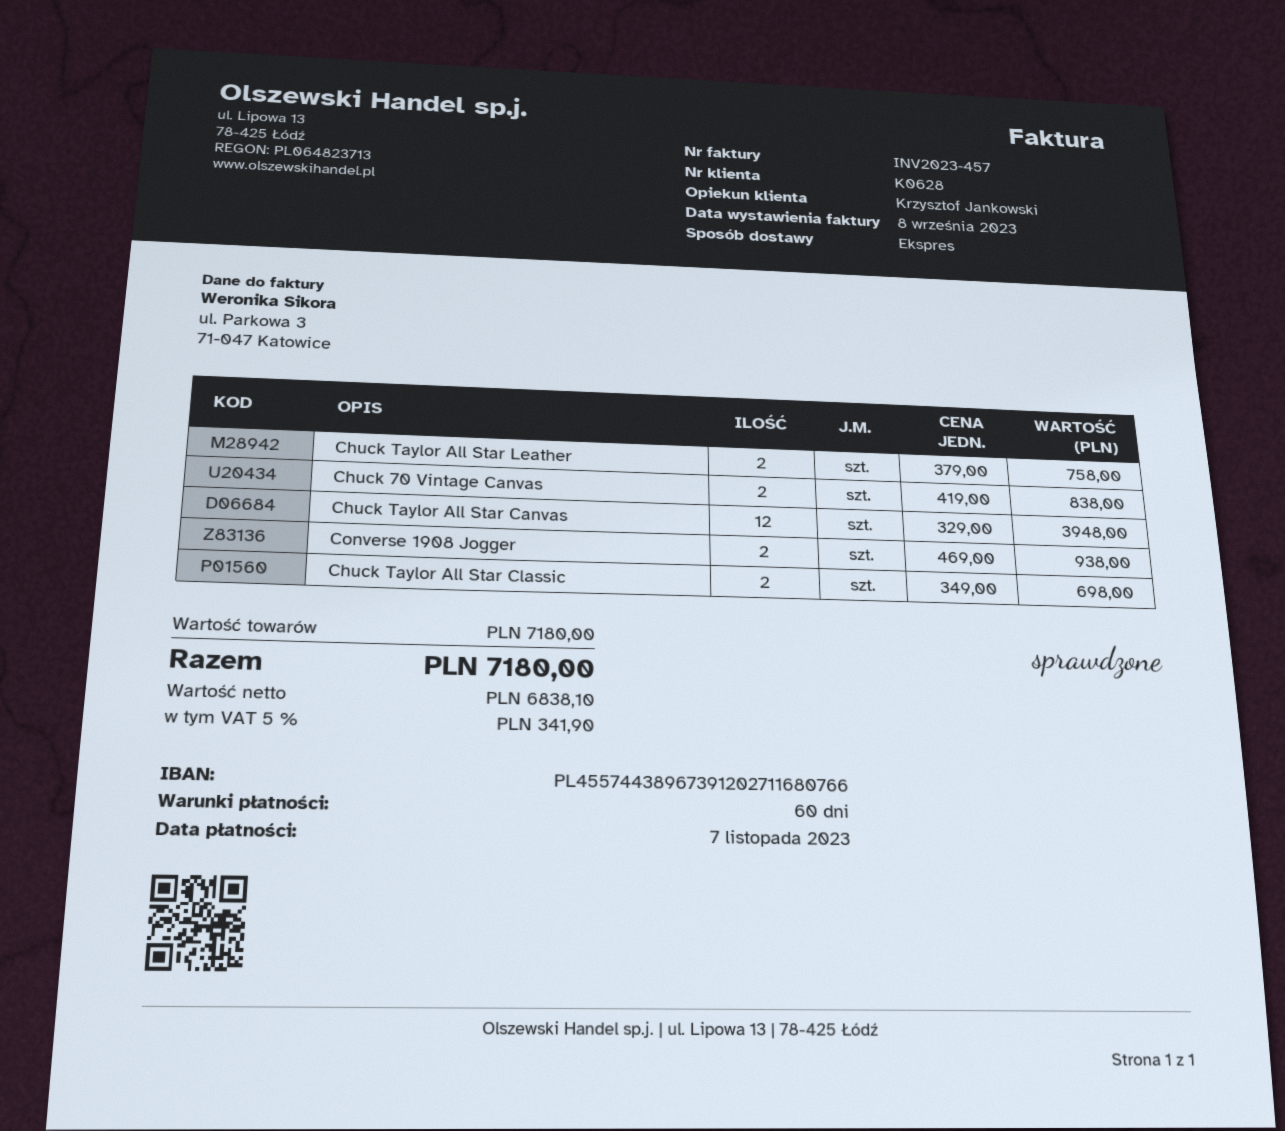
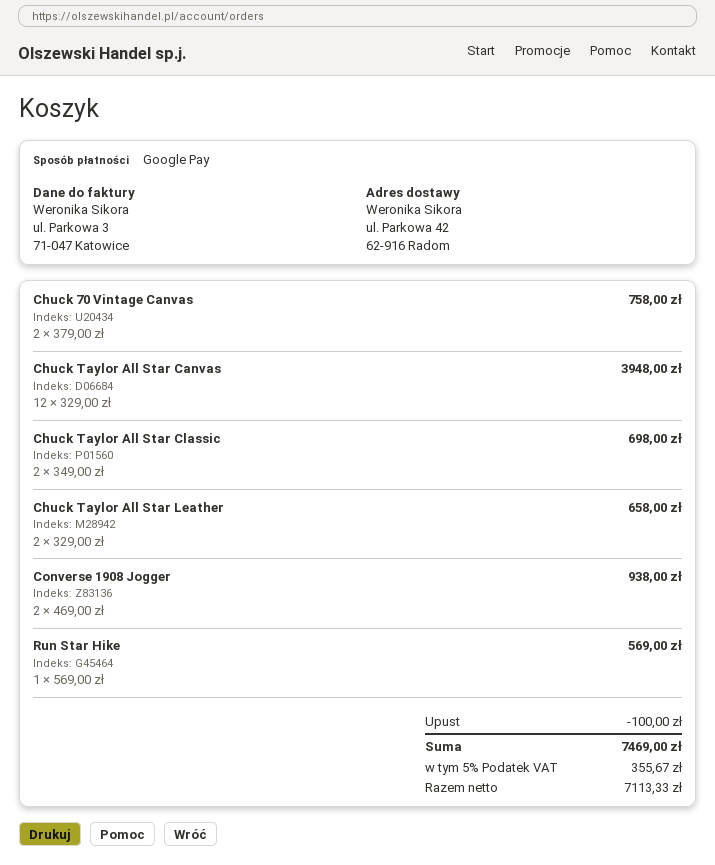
Chuck Taylor All Star Leather: 2 x 379.00 = 758.00 -> 2 x 329.00 = 658.00
Chuck 70 Vintage Canvas: 2 x 419.00 = 838.00 -> 2 x 379.00 = 758.00
Run Star Hike: none -> 1 x 569.00 = 569.00
discount: none -> 100.00
net: 6838.10 -> 7113.33
tax: 5% = 341.90 -> 5% = 355.67
total: 7180.00 -> 7469.00

